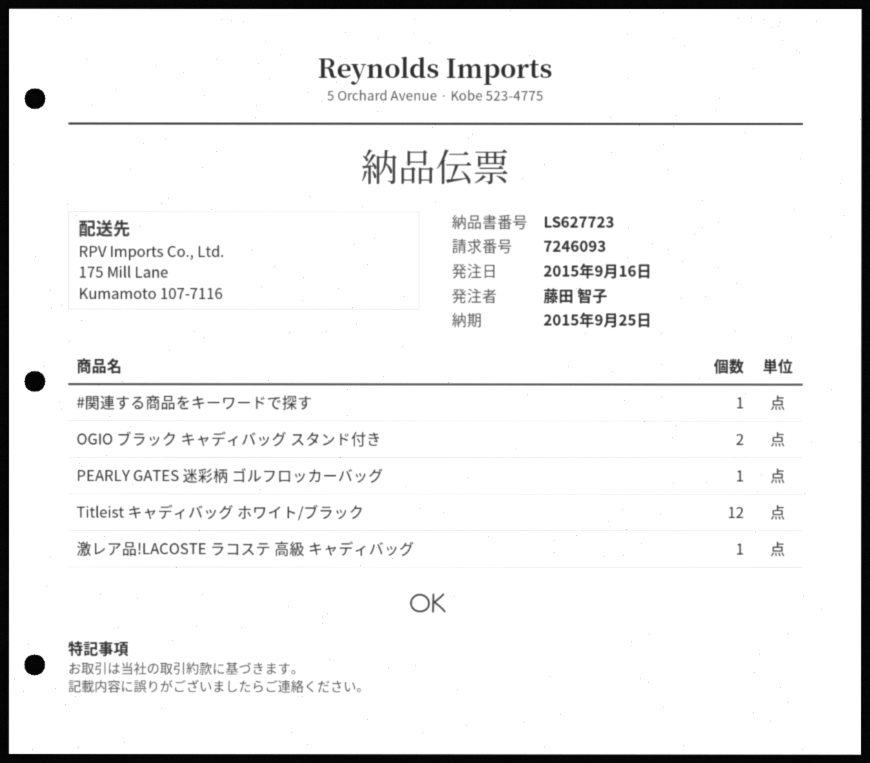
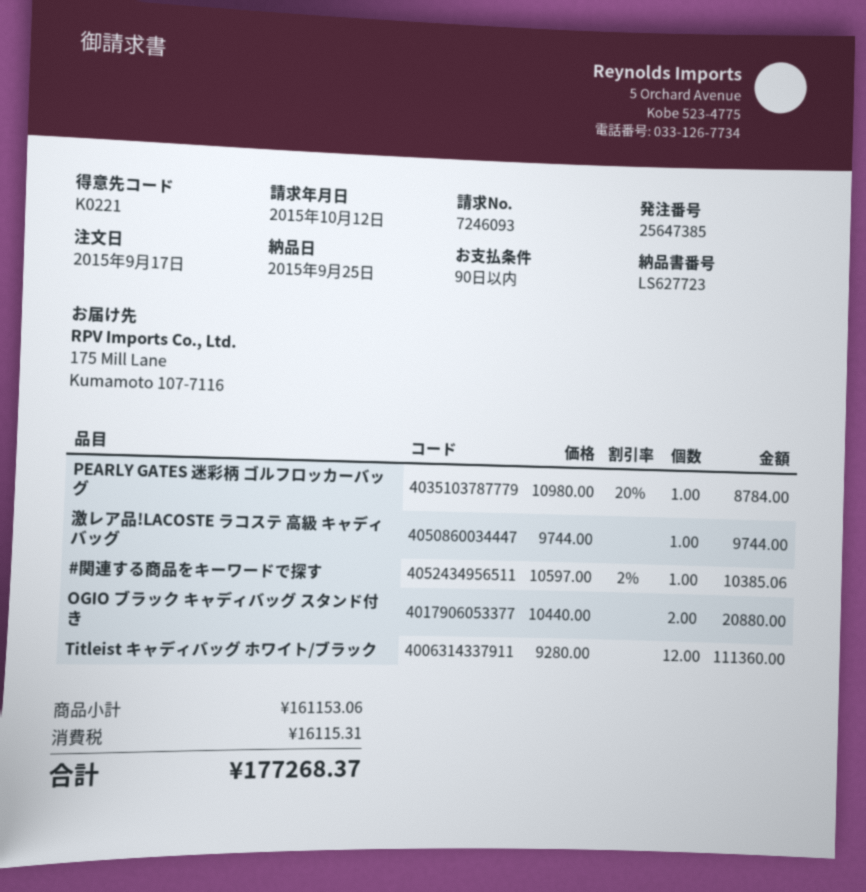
order date: 2015-09-16 -> 2015-09-17

